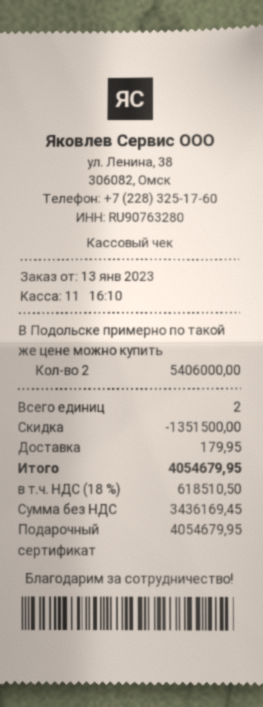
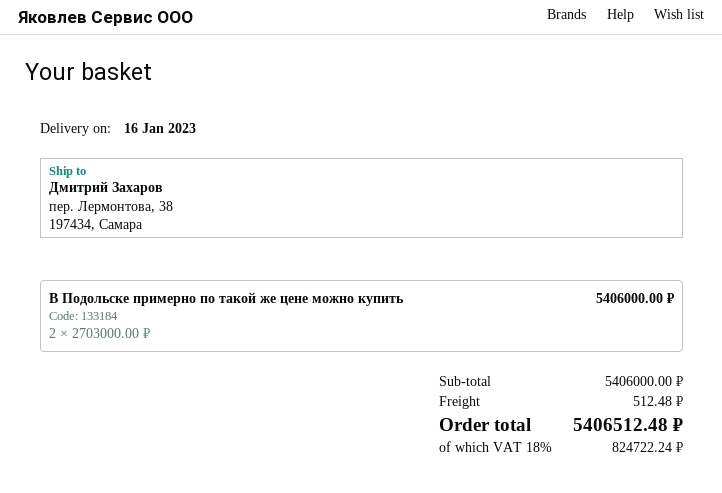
discount: 1351500.00 -> none
shipping: 179.95 -> 512.48
tax: 18% = 618510.50 -> 18% = 824722.24
total: 4054679.95 -> 5406512.48

